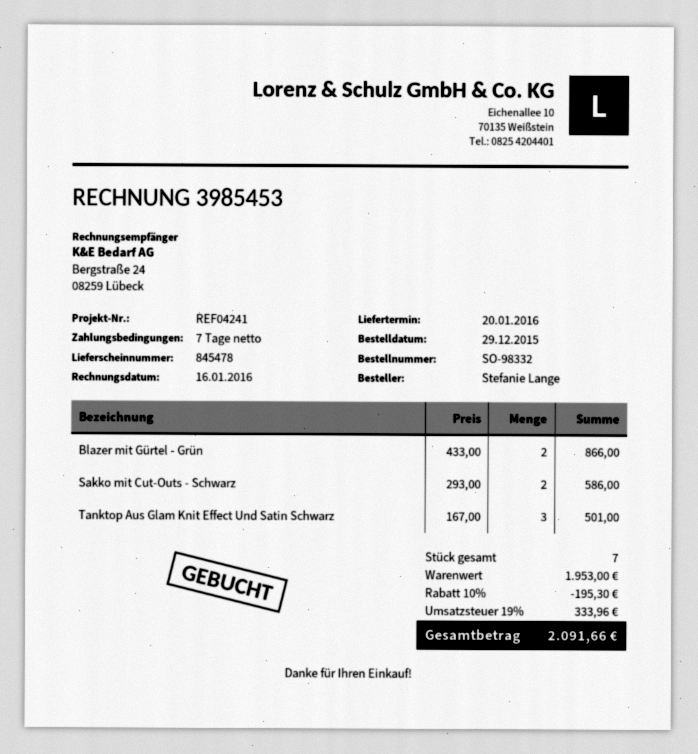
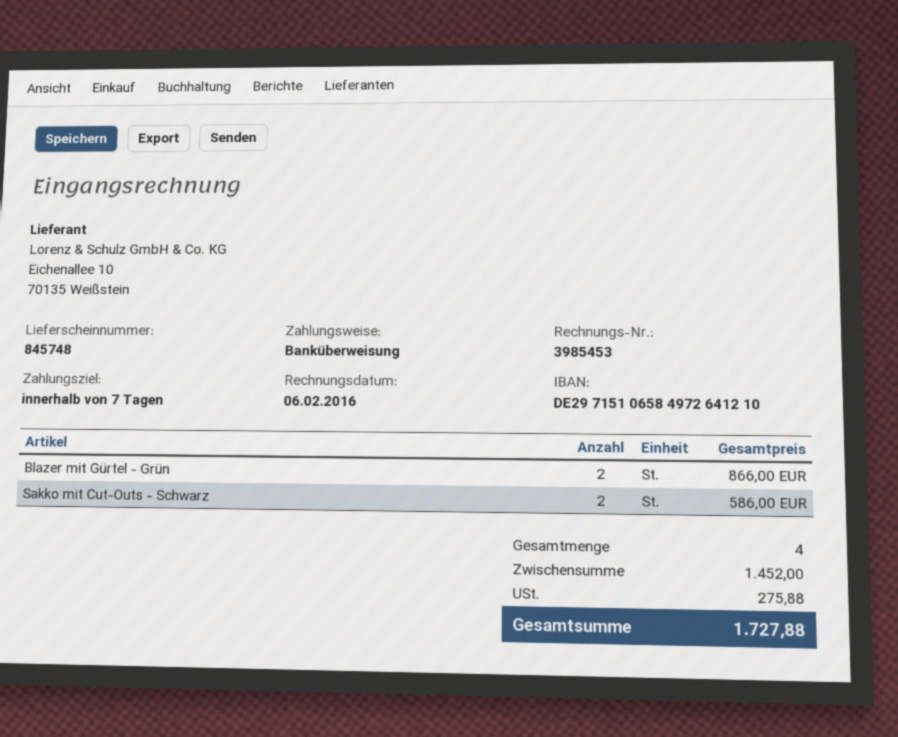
delivery note number: 845478 -> 845748
invoice date: 2016-01-16 -> 2016-02-06
Tanktop Aus Glam Knit Effect Und Satin Schwarz: 3 for 501.00 -> none
total quantity: 7 -> 4
subtotal: 1953.00 -> 1452.00
discount: 10% = 195.30 -> none
tax: 333.96 -> 275.88
total: 2091.66 -> 1727.88

